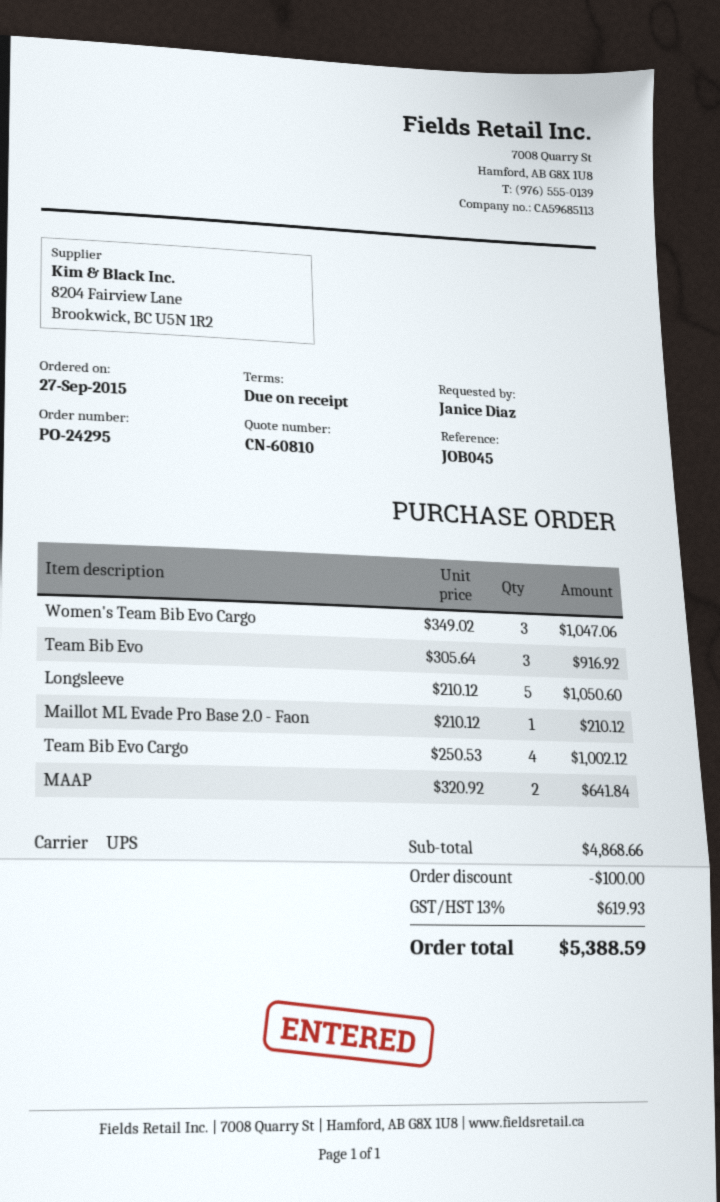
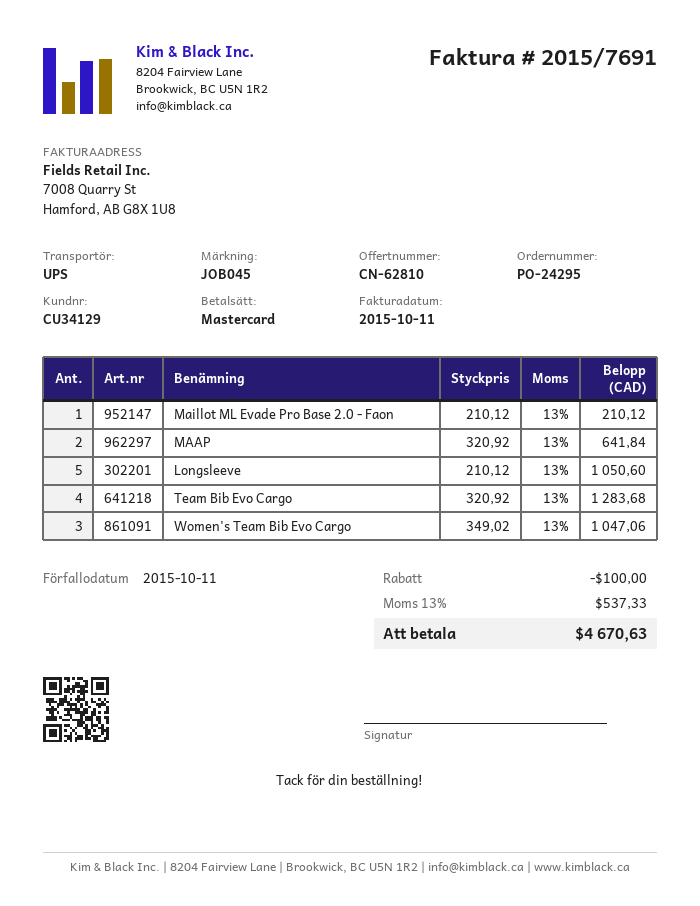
quote number: CN-60810 -> CN-62810
Team Bib Evo: 3 x 305.64 = 916.92 -> none
Team Bib Evo Cargo: 4 x 250.53 = 1002.12 -> 4 x 320.92 = 1283.68
tax: 13% = 619.93 -> 13% = 537.33
total: 5388.59 -> 4670.63

